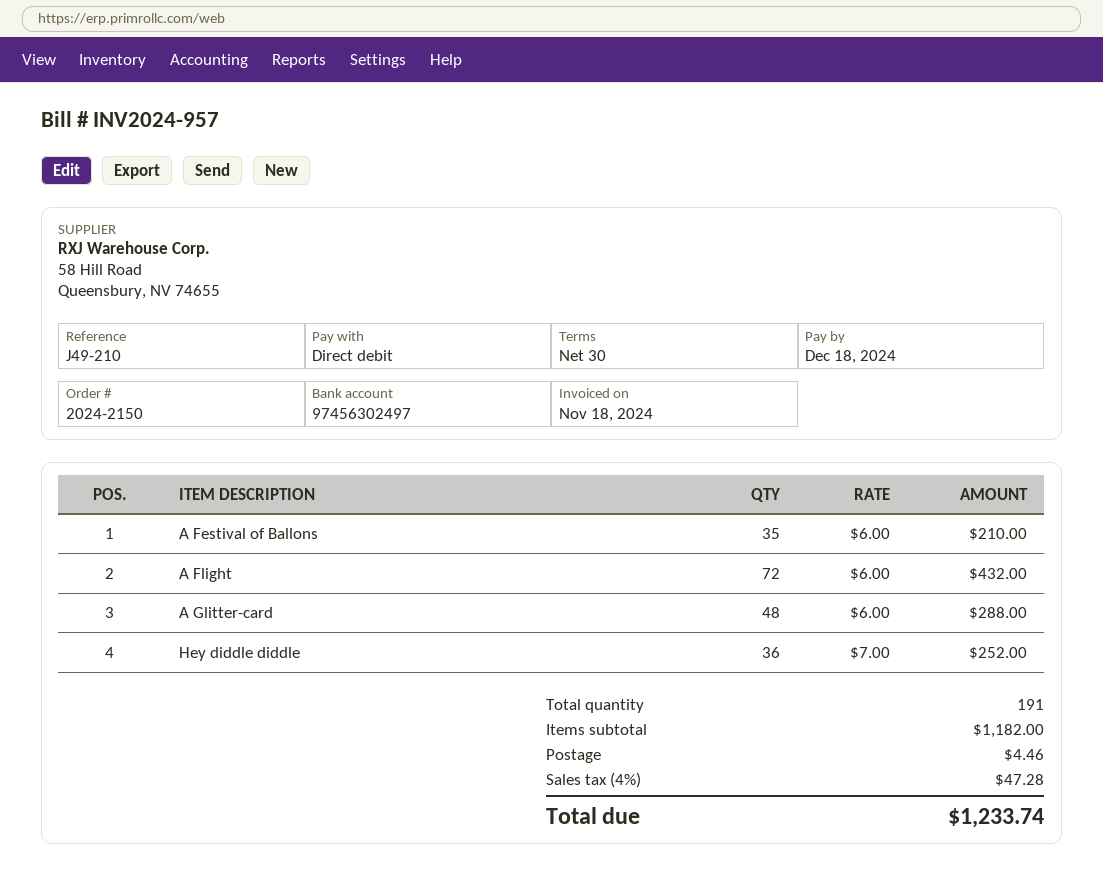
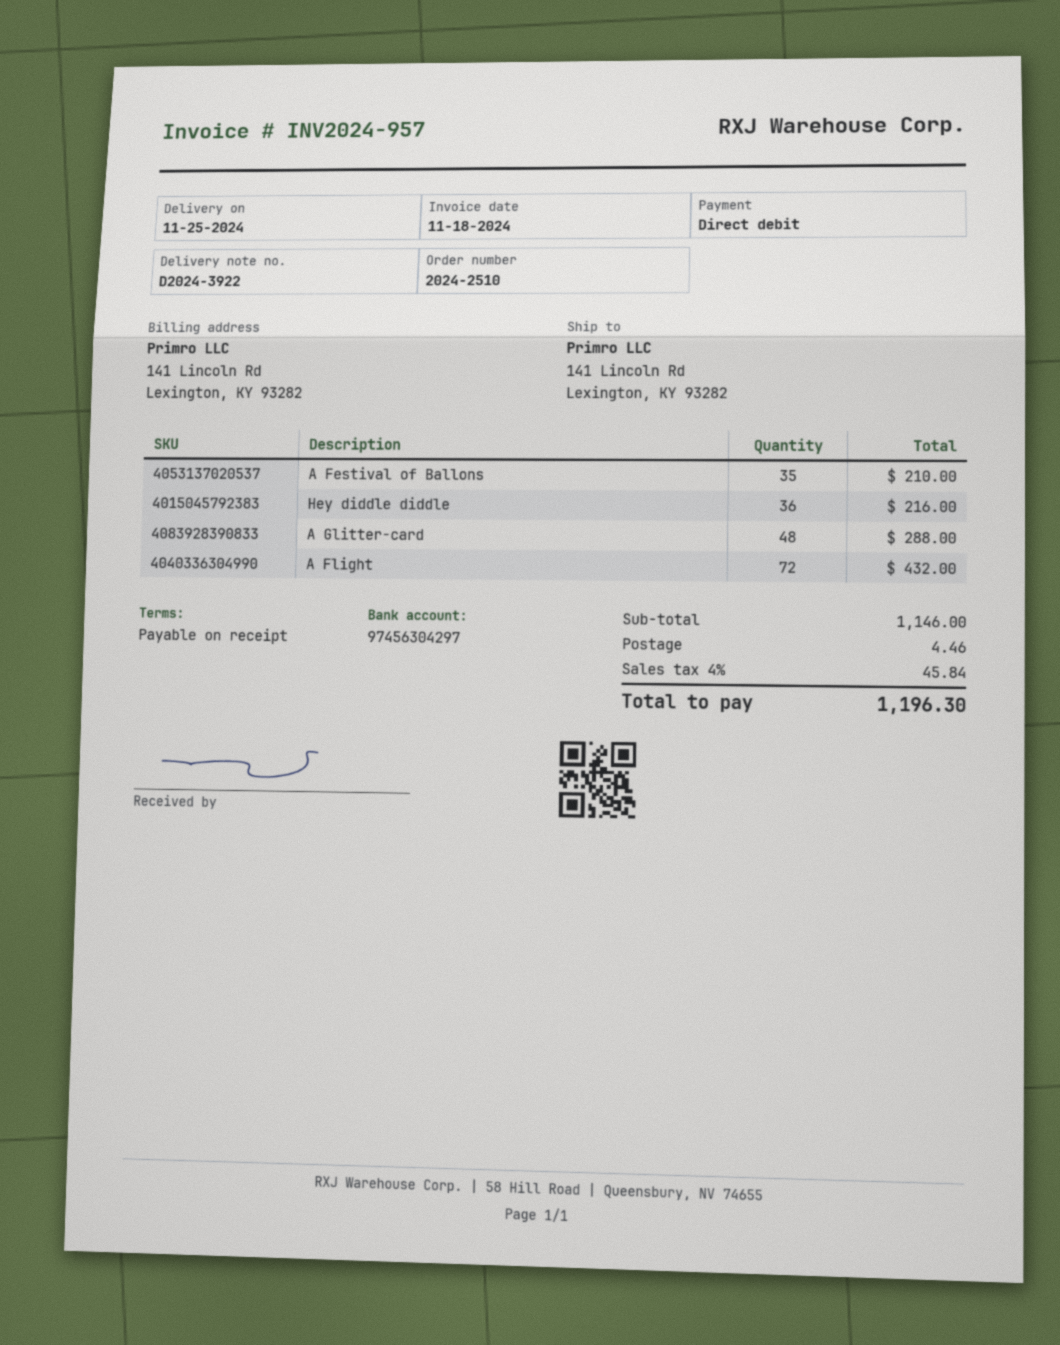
order number: 2024-2150 -> 2024-2510
payment terms: 30 days -> on receipt
bank account: 97456302497 -> 97456304297
Hey diddle diddle: 36 for 252.00 -> 36 for 216.00
subtotal: 1182.00 -> 1146.00
tax: 4% = 47.28 -> 4% = 45.84
total: 1233.74 -> 1196.30

